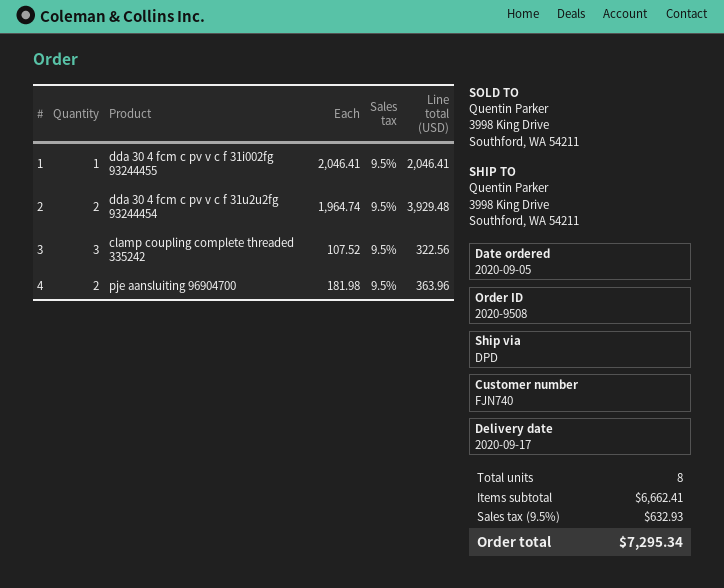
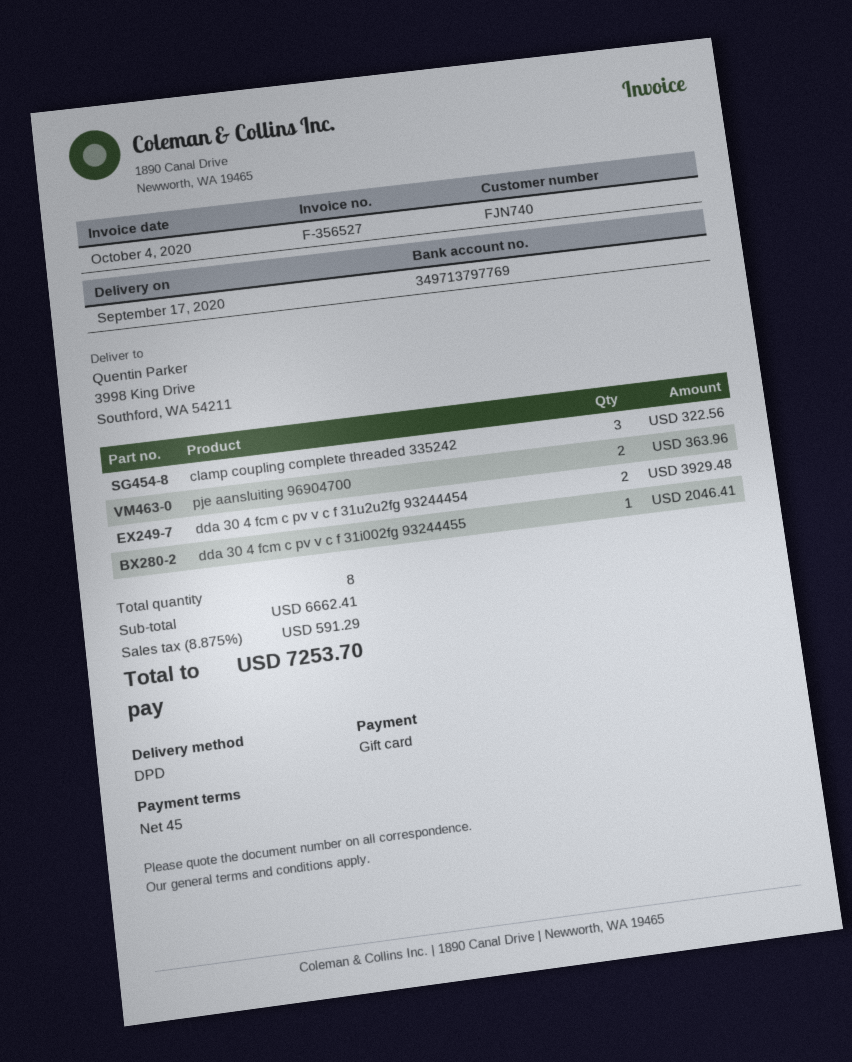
tax: 9.5% = 632.93 -> 8.875% = 591.29
total: 7295.34 -> 7253.70

